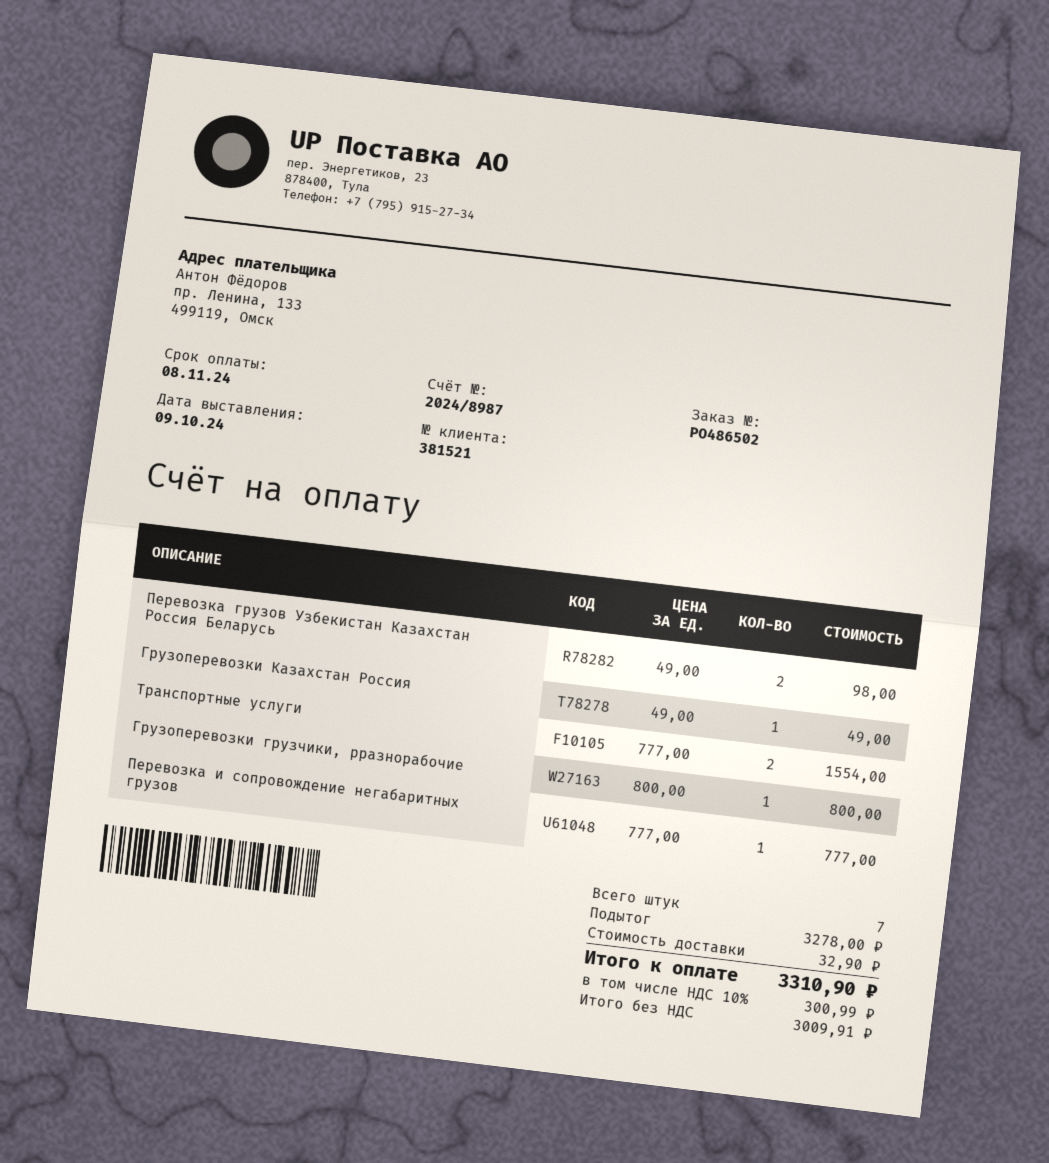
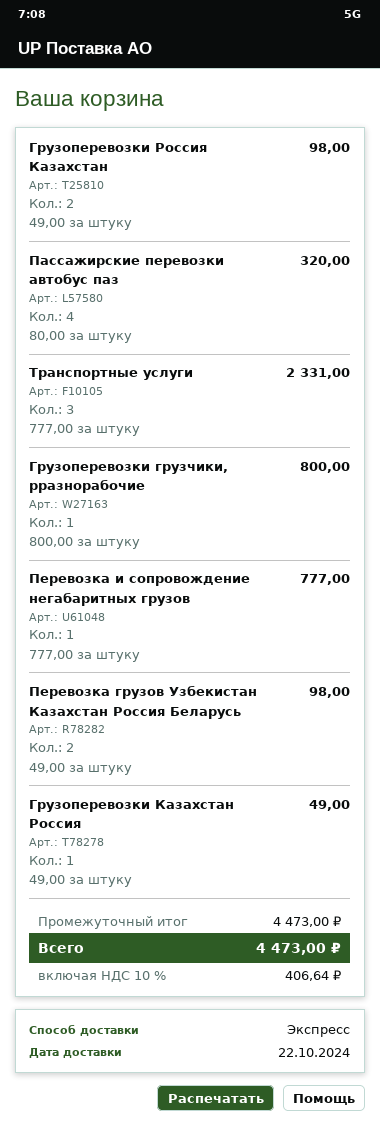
Транспортные услуги: 2 x 777.00 = 1554.00 -> 3 x 777.00 = 2331.00
Грузоперевозки Россия Казахстан: none -> 2 x 49.00 = 98.00
Пассажирские перевозки автобус паз: none -> 4 x 80.00 = 320.00
subtotal: 3278.00 -> 4473.00
shipping: 32.90 -> none
tax: 10% = 300.99 -> 10% = 406.64
total: 3310.90 -> 4473.00

